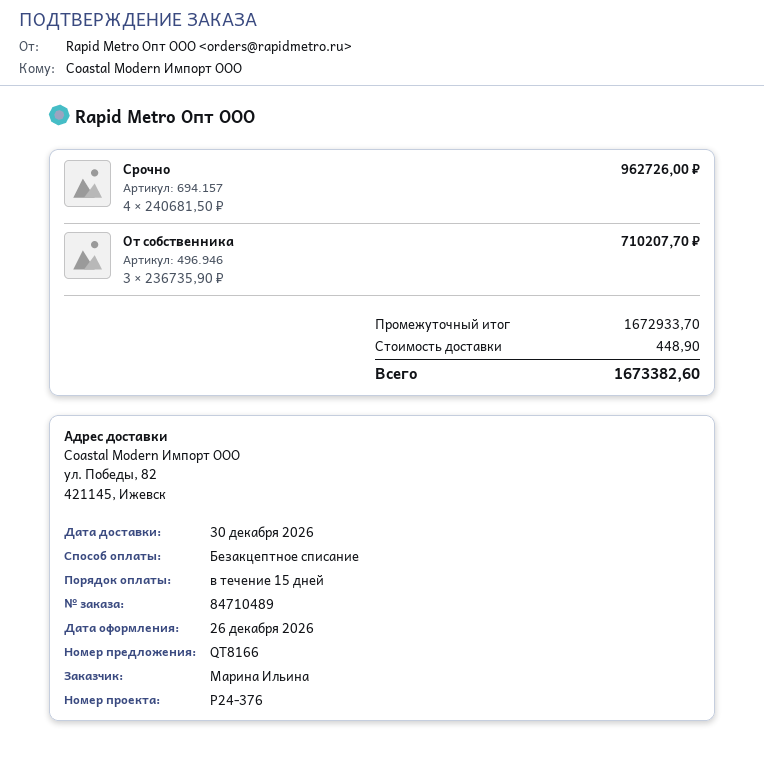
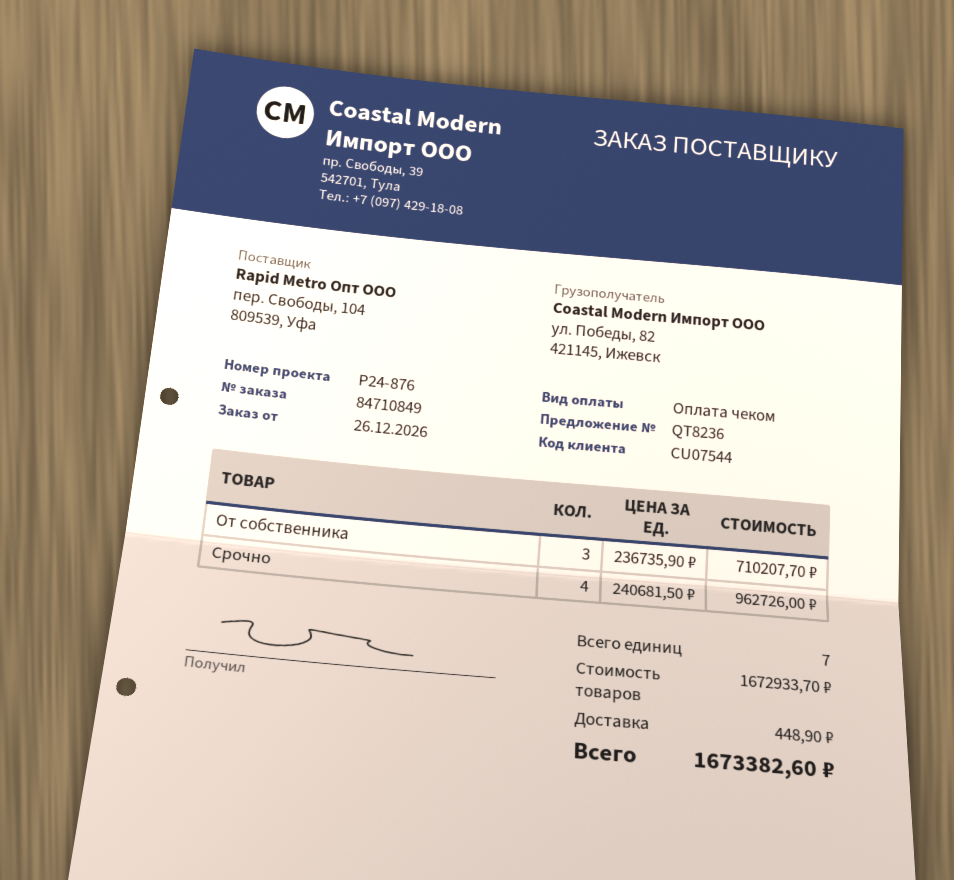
quote number: QT8166 -> QT8236
order number: 84710489 -> 84710849
reference: P24-376 -> P24-876
payment method: direct debit -> cheque

